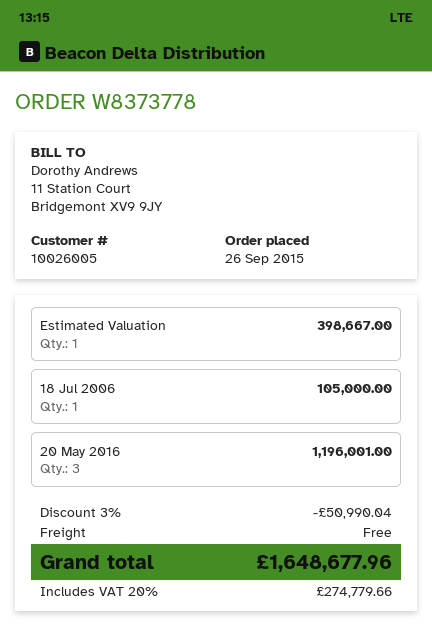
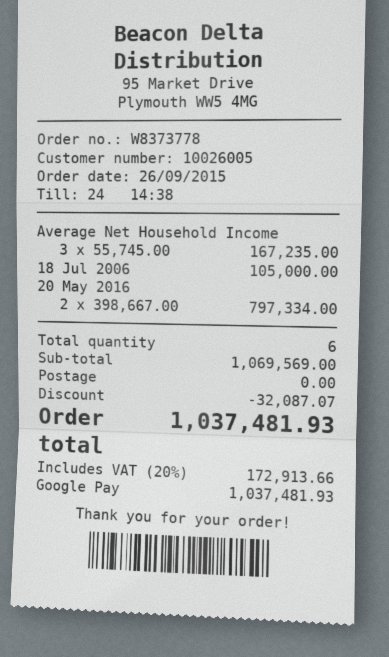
Estimated Valuation: 1 for 398667.00 -> none
20 May 2016: 3 for 1196001.00 -> 2 for 797334.00
Average Net Household Income: none -> 3 for 167235.00
discount: 50990.04 -> 32087.07
tax: 20% = 274779.66 -> 20% = 172913.66
total: 1648677.96 -> 1037481.93

